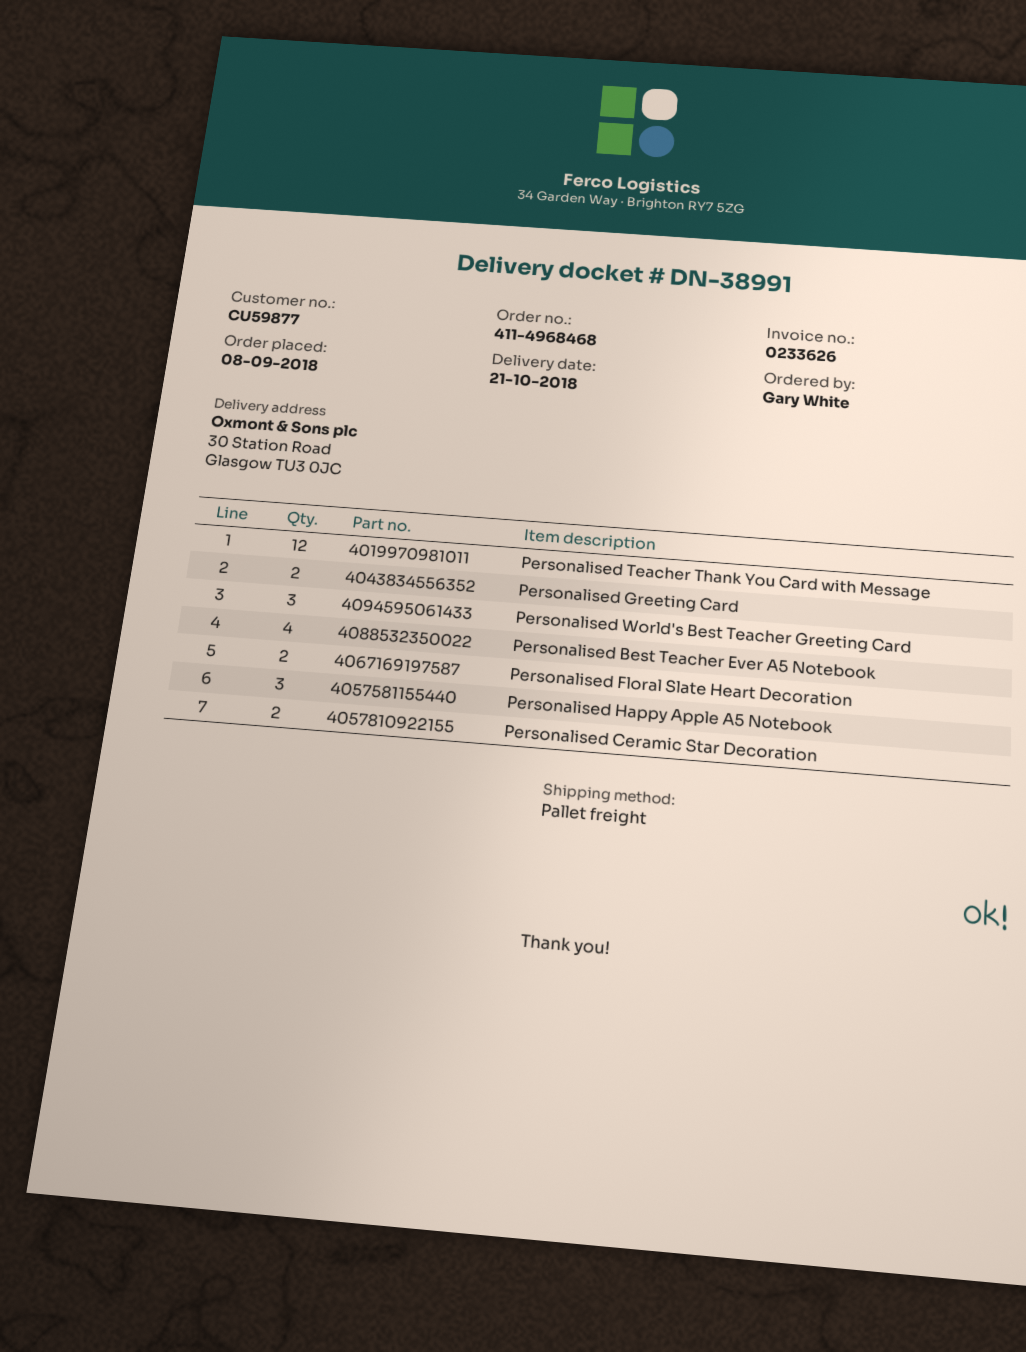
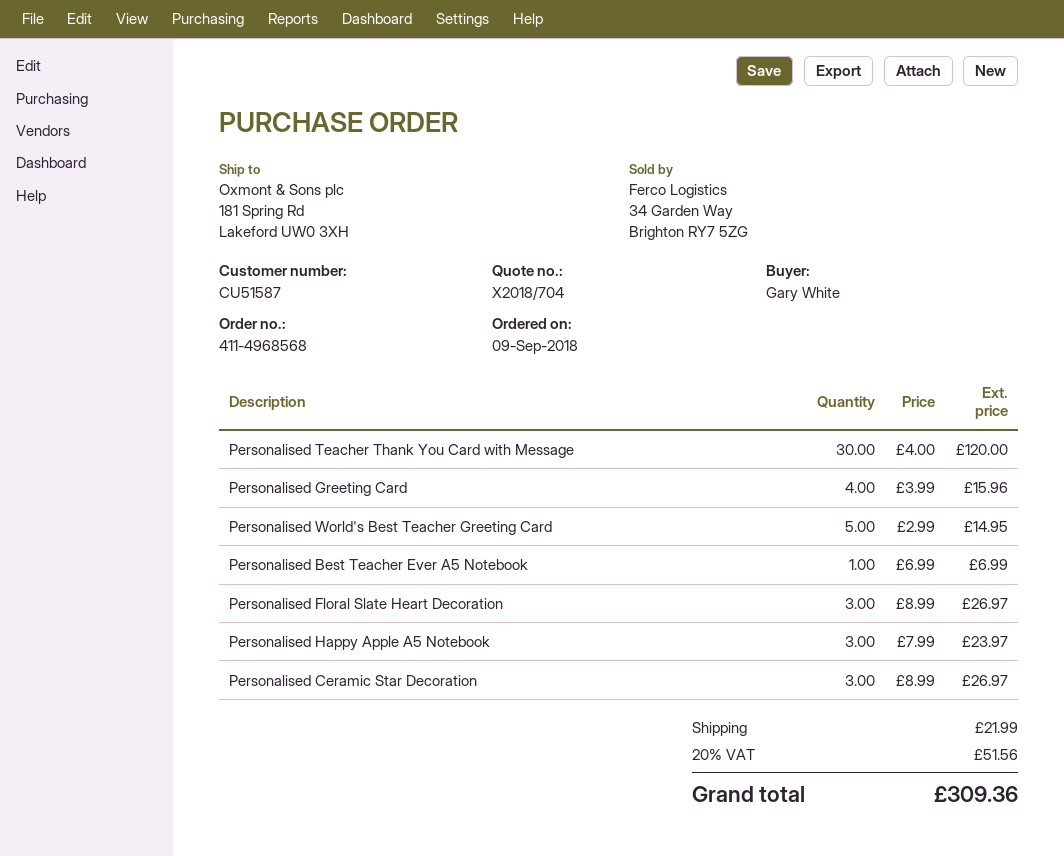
order number: 411-4968468 -> 411-4968568
order date: 2018-09-08 -> 2018-09-09
customer number: CU59877 -> CU51587
ship to: 30 Station Road, Glasgow TU3 0JC -> 181 Spring Rd, Lakeford UW0 3XH
Personalised Teacher Thank You Card with Message: 12 -> 30
Personalised Greeting Card: 2 -> 4
Personalised World's Best Teacher Greeting Card: 3 -> 5
Personalised Best Teacher Ever A5 Notebook: 4 -> 1
Personalised Floral Slate Heart Decoration: 2 -> 3
Personalised Ceramic Star Decoration: 2 -> 3

